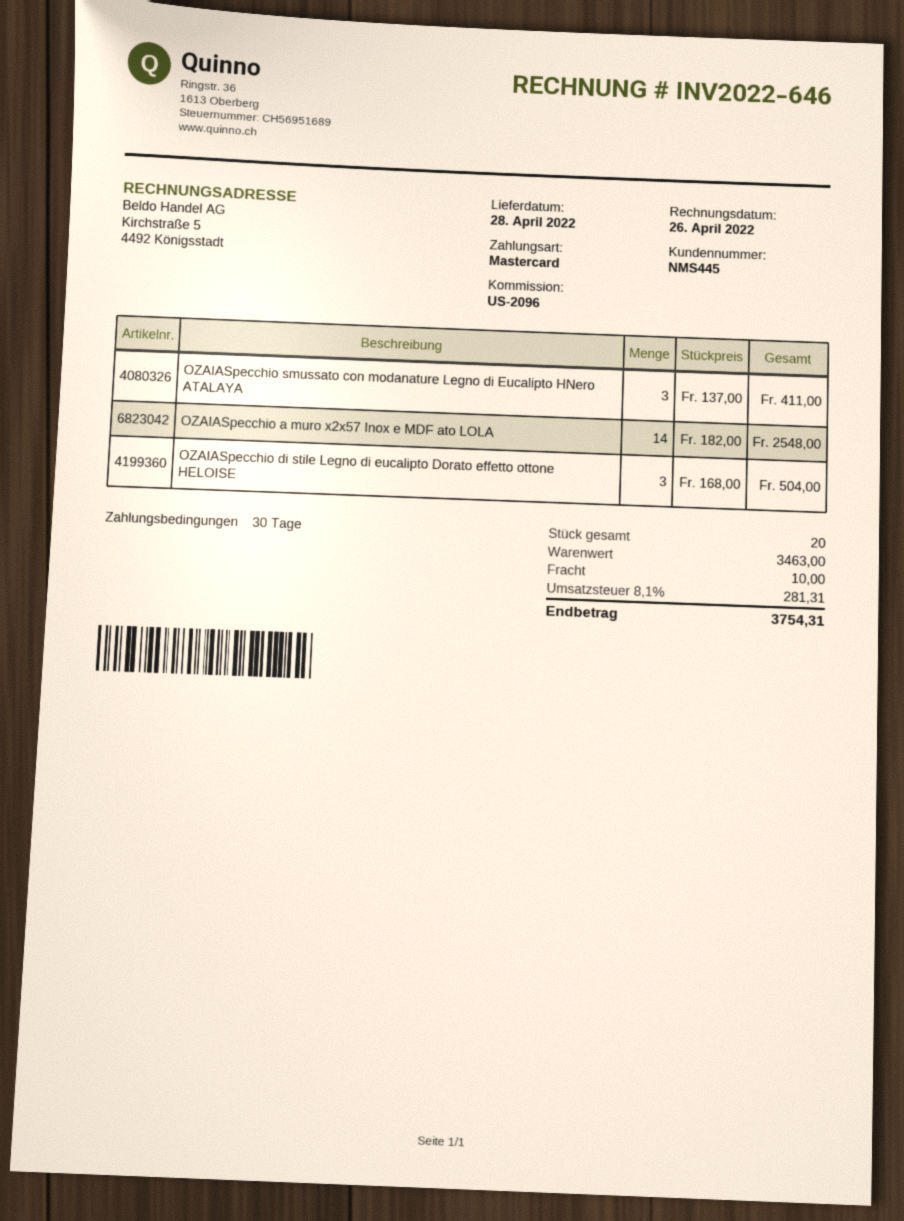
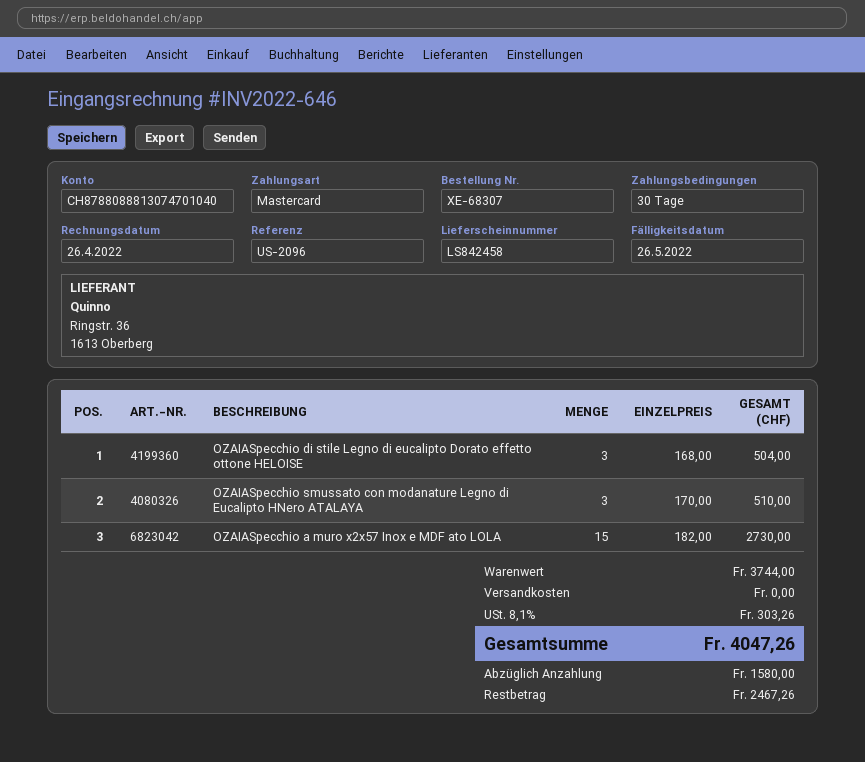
OZAIASpecchio smussato con modanature Legno di Eucalipto HNero ATALAYA: 3 x 137.00 = 411.00 -> 3 x 170.00 = 510.00
OZAIASpecchio a muro x2x57 Inox e MDF ato LOLA: 14 x 182.00 = 2548.00 -> 15 x 182.00 = 2730.00
subtotal: 3463.00 -> 3744.00
shipping: 10.00 -> 0.00
tax: 8.1% = 281.31 -> 8.1% = 303.26
total: 3754.31 -> 4047.26

